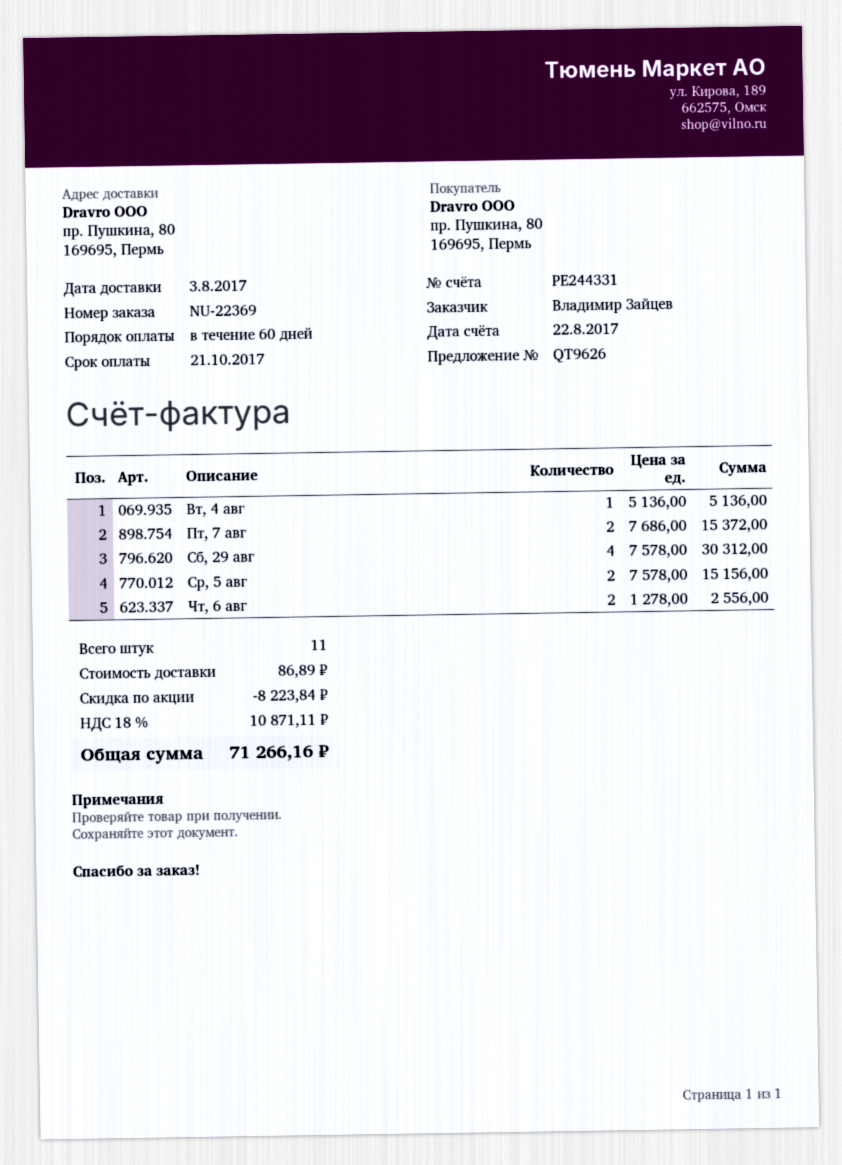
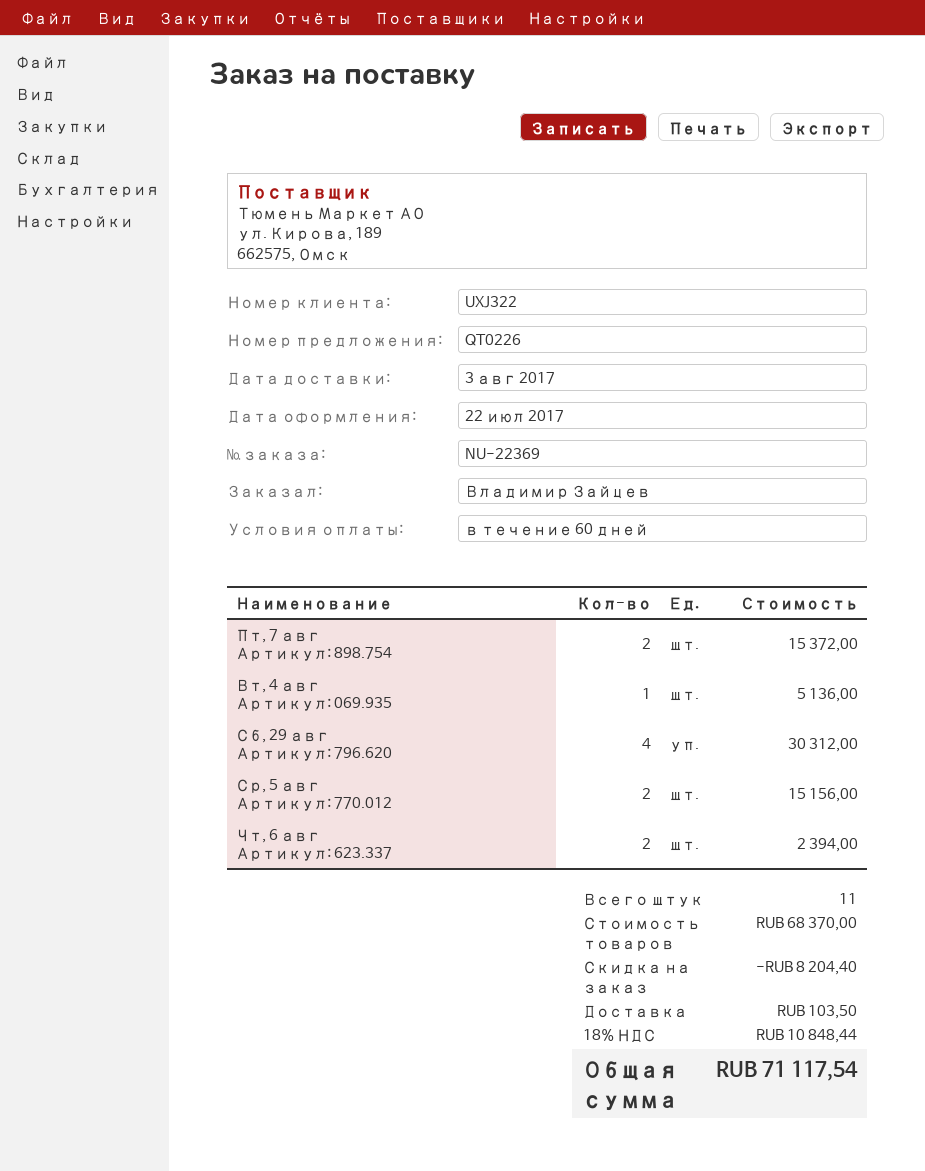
quote number: QT9626 -> QT0226
Чт, 6 авг: 2 for 2556.00 -> 2 for 2394.00
discount: 8223.84 -> 8204.40
shipping: 86.89 -> 103.50
tax: 18% = 10871.11 -> 18% = 10848.44
total: 71266.16 -> 71117.54

